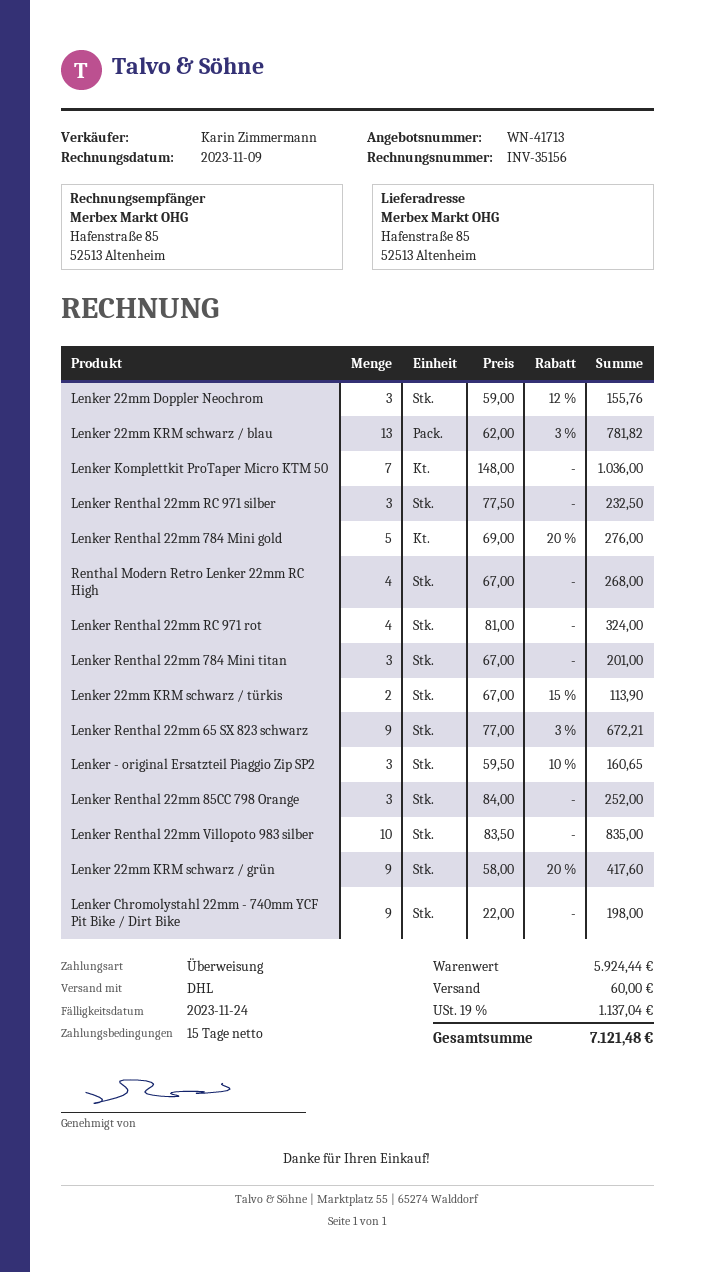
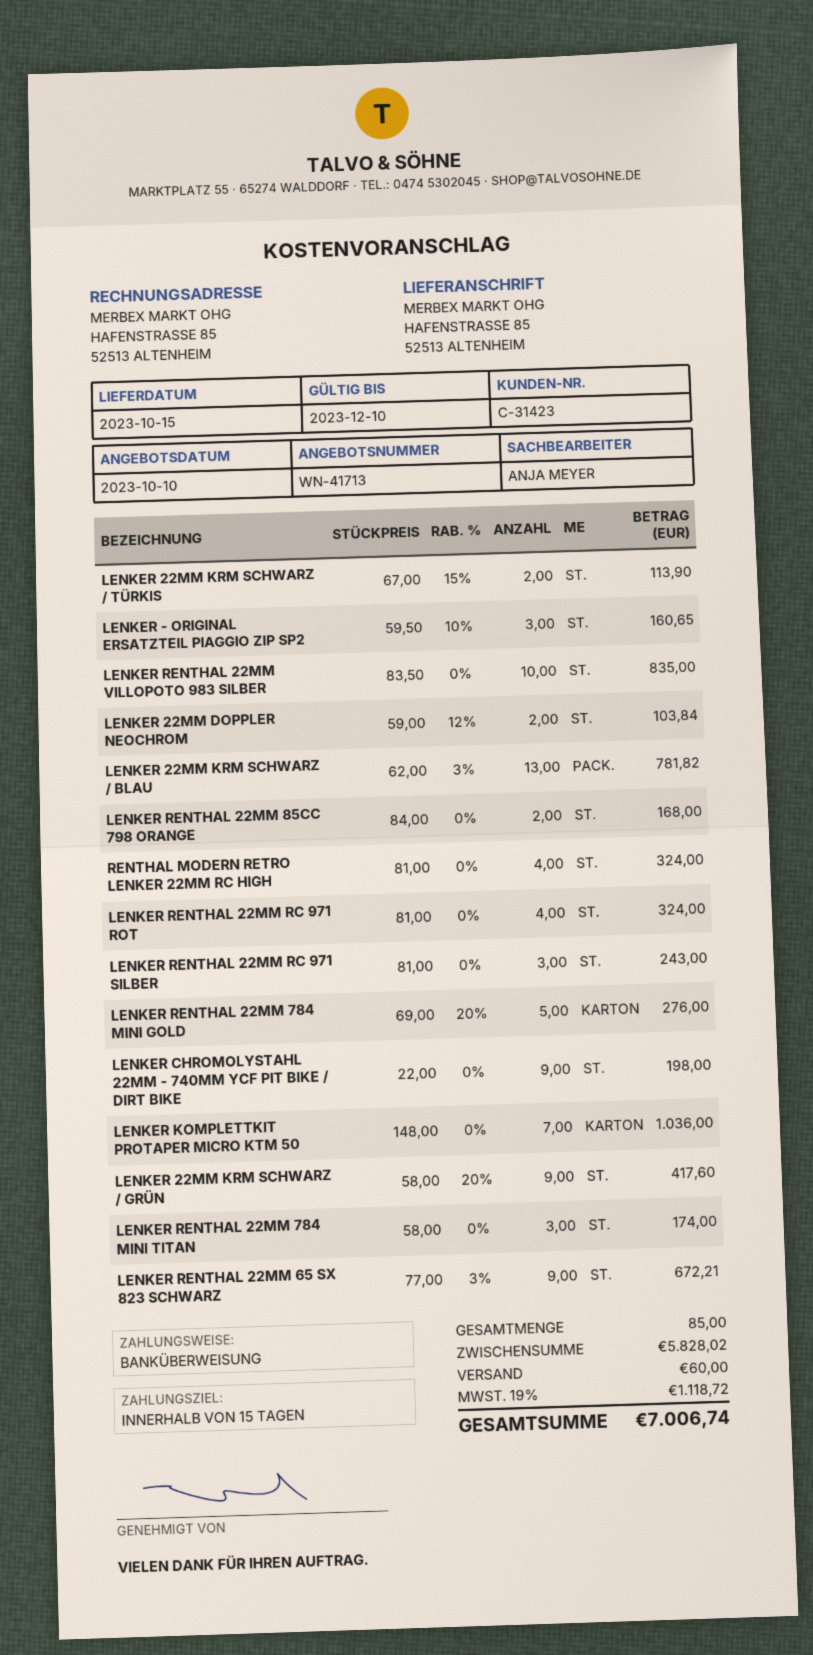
sales rep: Karin Zimmermann -> ANJA MEYER
Lenker 22mm Doppler Neochrom: 3 x 59.00 - 12% = 155.76 -> 2 x 59.00 - 12% = 103.84
Lenker Renthal 22mm RC 971 silber: 3 x 77.50 = 232.50 -> 3 x 81.00 = 243.00
Renthal Modern Retro Lenker 22mm RC High: 4 x 67.00 = 268.00 -> 4 x 81.00 = 324.00
Lenker Renthal 22mm 784 Mini titan: 3 x 67.00 = 201.00 -> 3 x 58.00 = 174.00
Lenker Renthal 22mm 85CC 798 Orange: 3 x 84.00 = 252.00 -> 2 x 84.00 = 168.00
subtotal: 5924.44 -> 5828.02
tax: 19% = 1137.04 -> 19% = 1118.72
total: 7121.48 -> 7006.74

